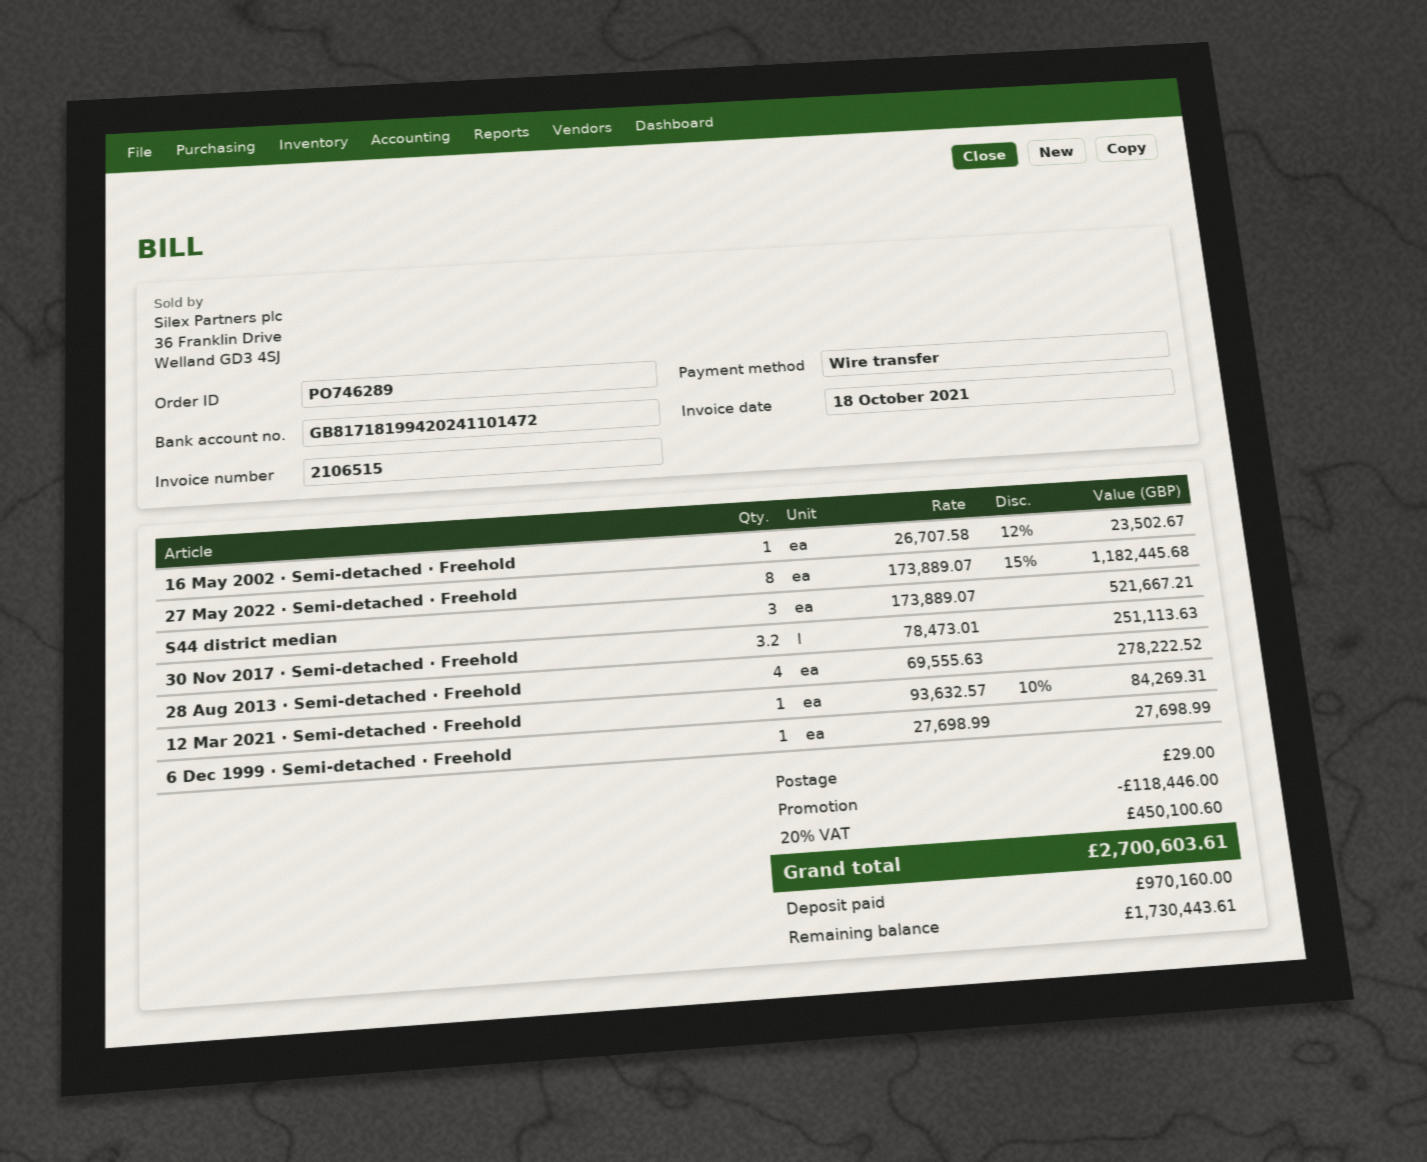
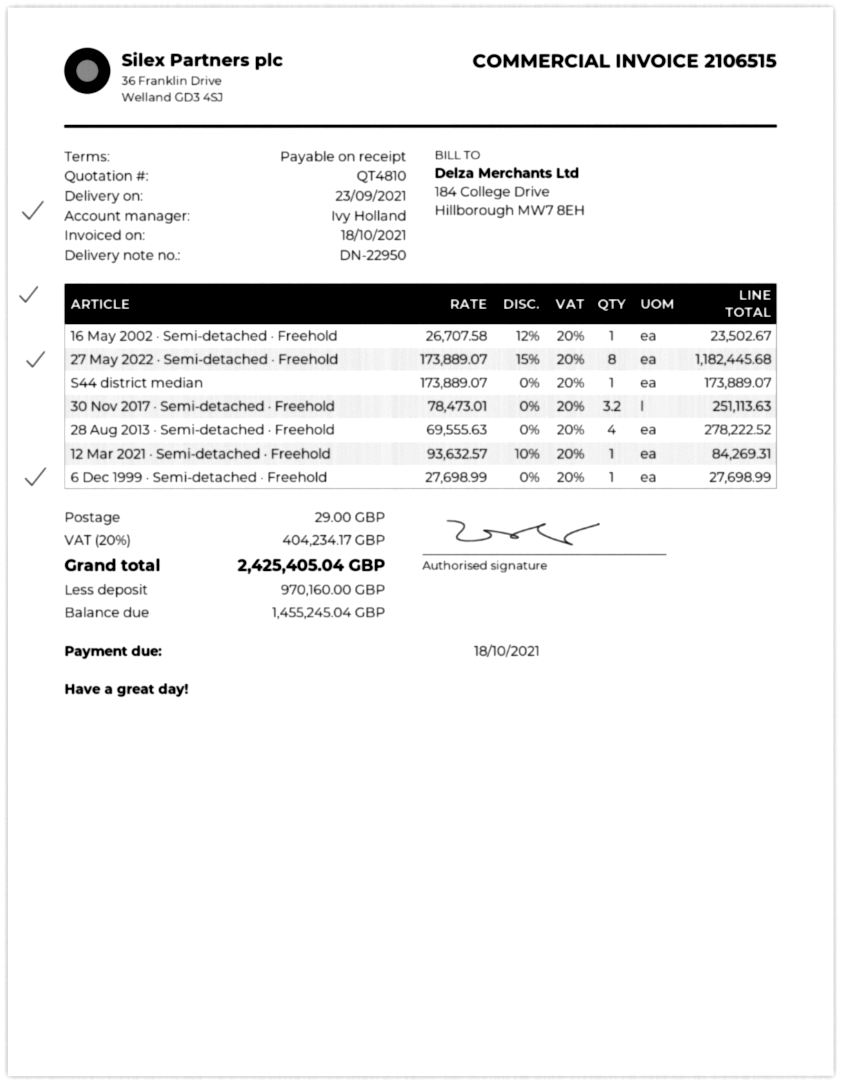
S44 district median: 3 x 173889.07 = 521667.21 -> 1 x 173889.07 = 173889.07
discount: 118446.00 -> none
tax: 20% = 450100.60 -> 20% = 404234.17
total: 2700603.61 -> 2425405.04
balance: 1730443.61 -> 1455245.04

